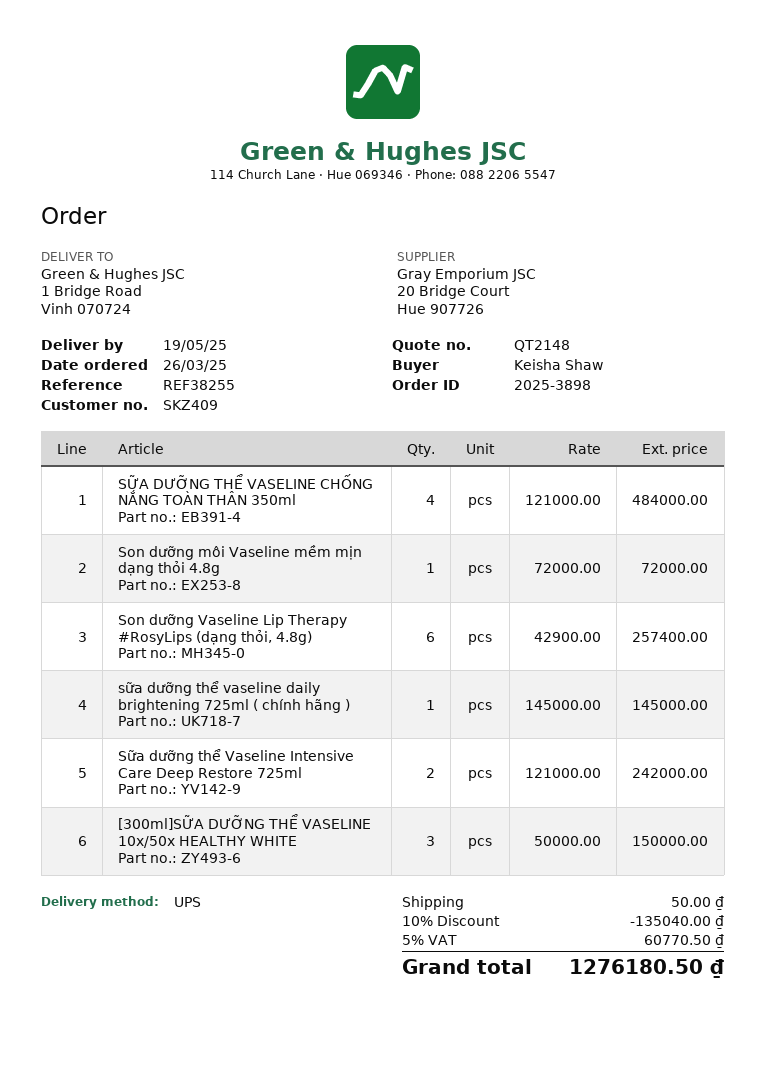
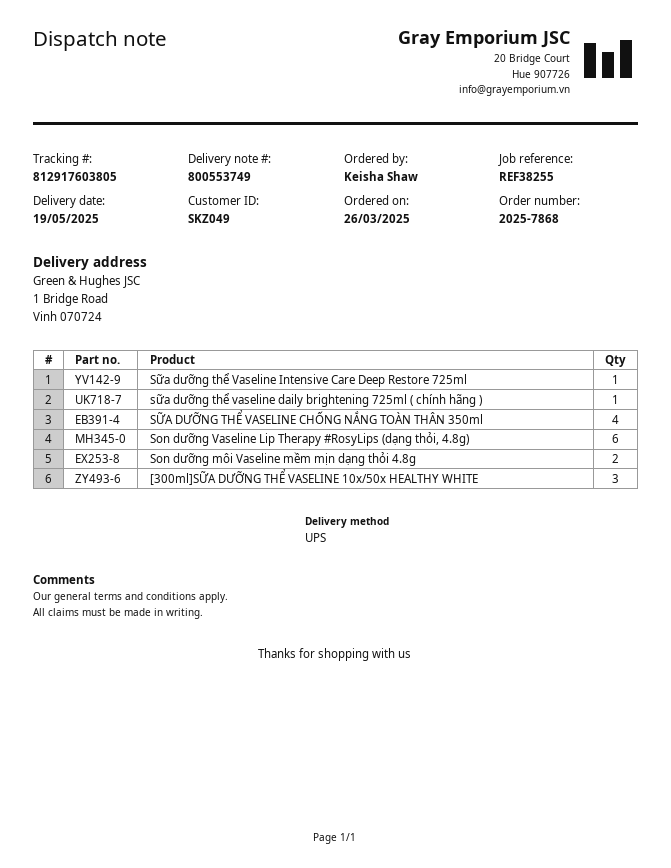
order number: 2025-3898 -> 2025-7868
customer number: SKZ409 -> SKZ049
Son dưỡng môi Vaseline mềm mịn dạng thỏi 4.8g: 1 -> 2
Sữa dưỡng thể Vaseline Intensive Care Deep Restore 725ml: 2 -> 1

